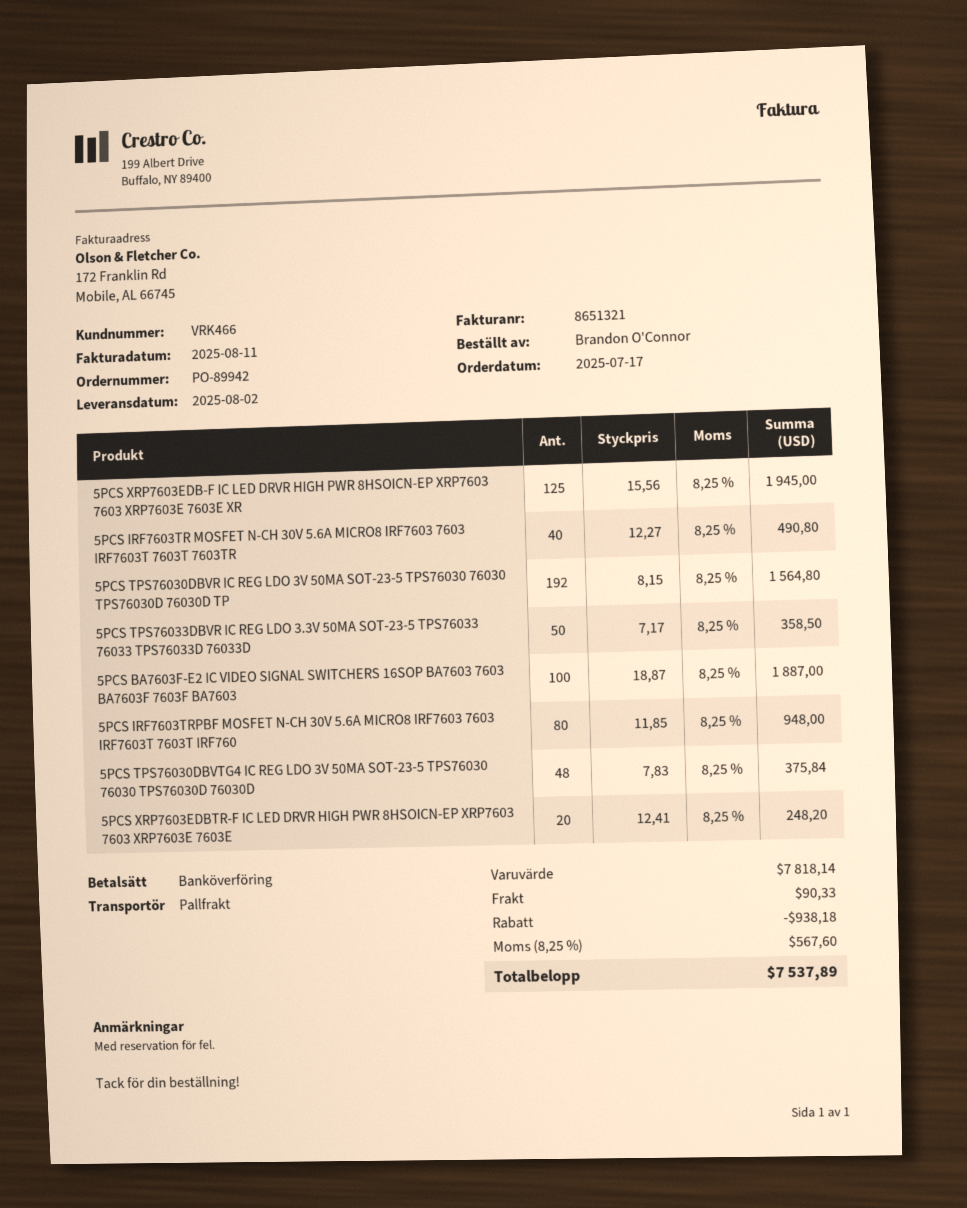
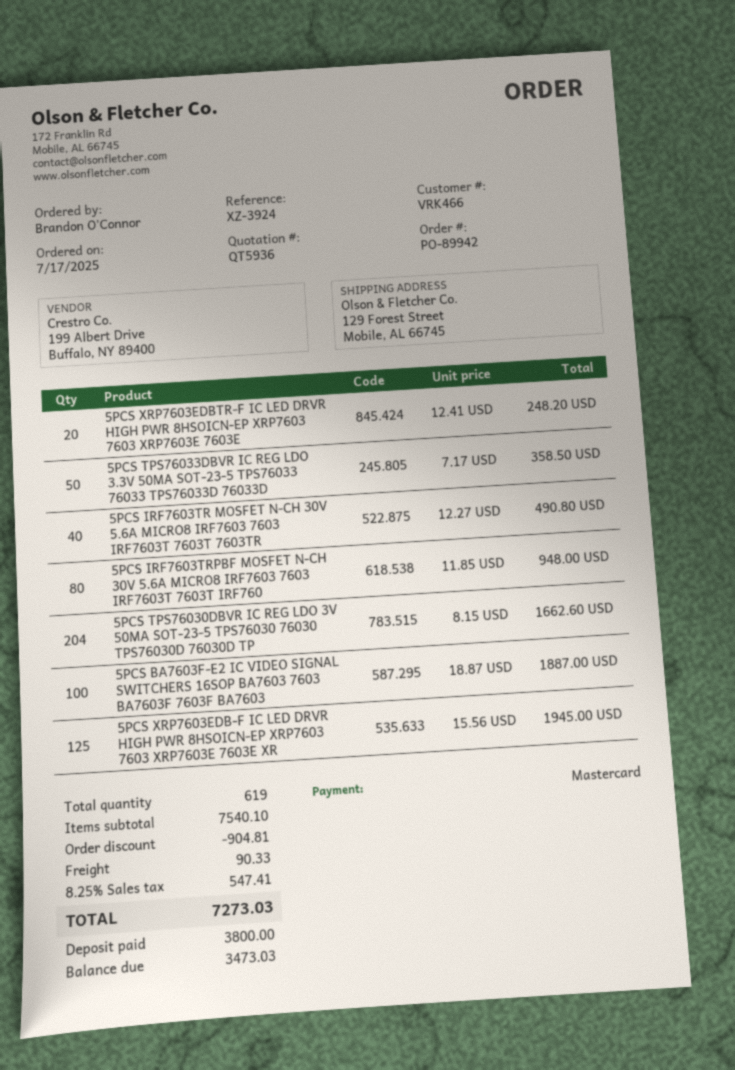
payment method: bank transfer -> Mastercard
5PCS TPS76030DBVR IC REG LDO 3V 50MA SOT-23-5 TPS76030 76030 TPS76030D 76030D TP: 192 x 8.15 = 1564.80 -> 204 x 8.15 = 1662.60
5PCS TPS76030DBVTG4 IC REG LDO 3V 50MA SOT-23-5 TPS76030 76030 TPS76030D 76030D: 48 x 7.83 = 375.84 -> none
subtotal: 7818.14 -> 7540.10
discount: 938.18 -> 904.81
tax: 8.25% = 567.60 -> 8.25% = 547.41
total: 7537.89 -> 7273.03

